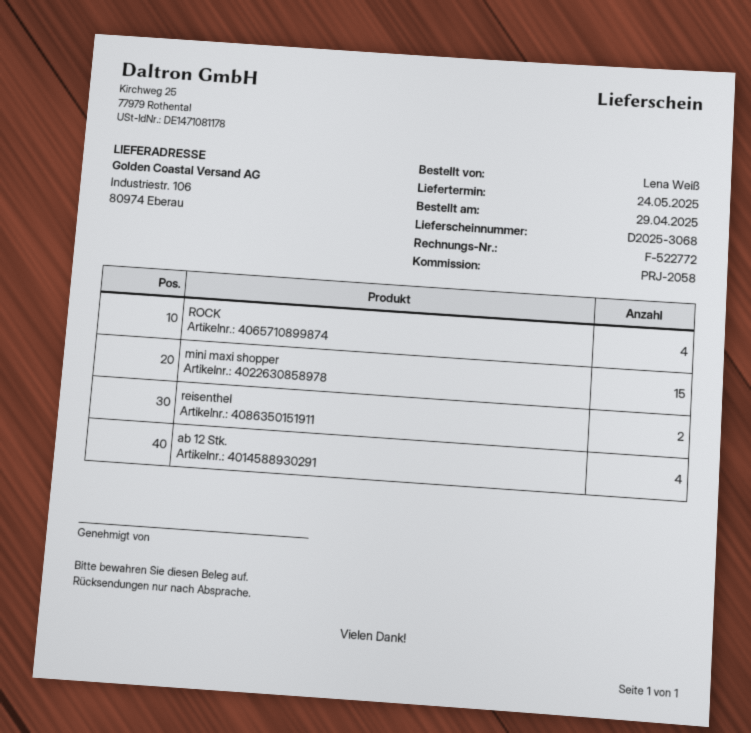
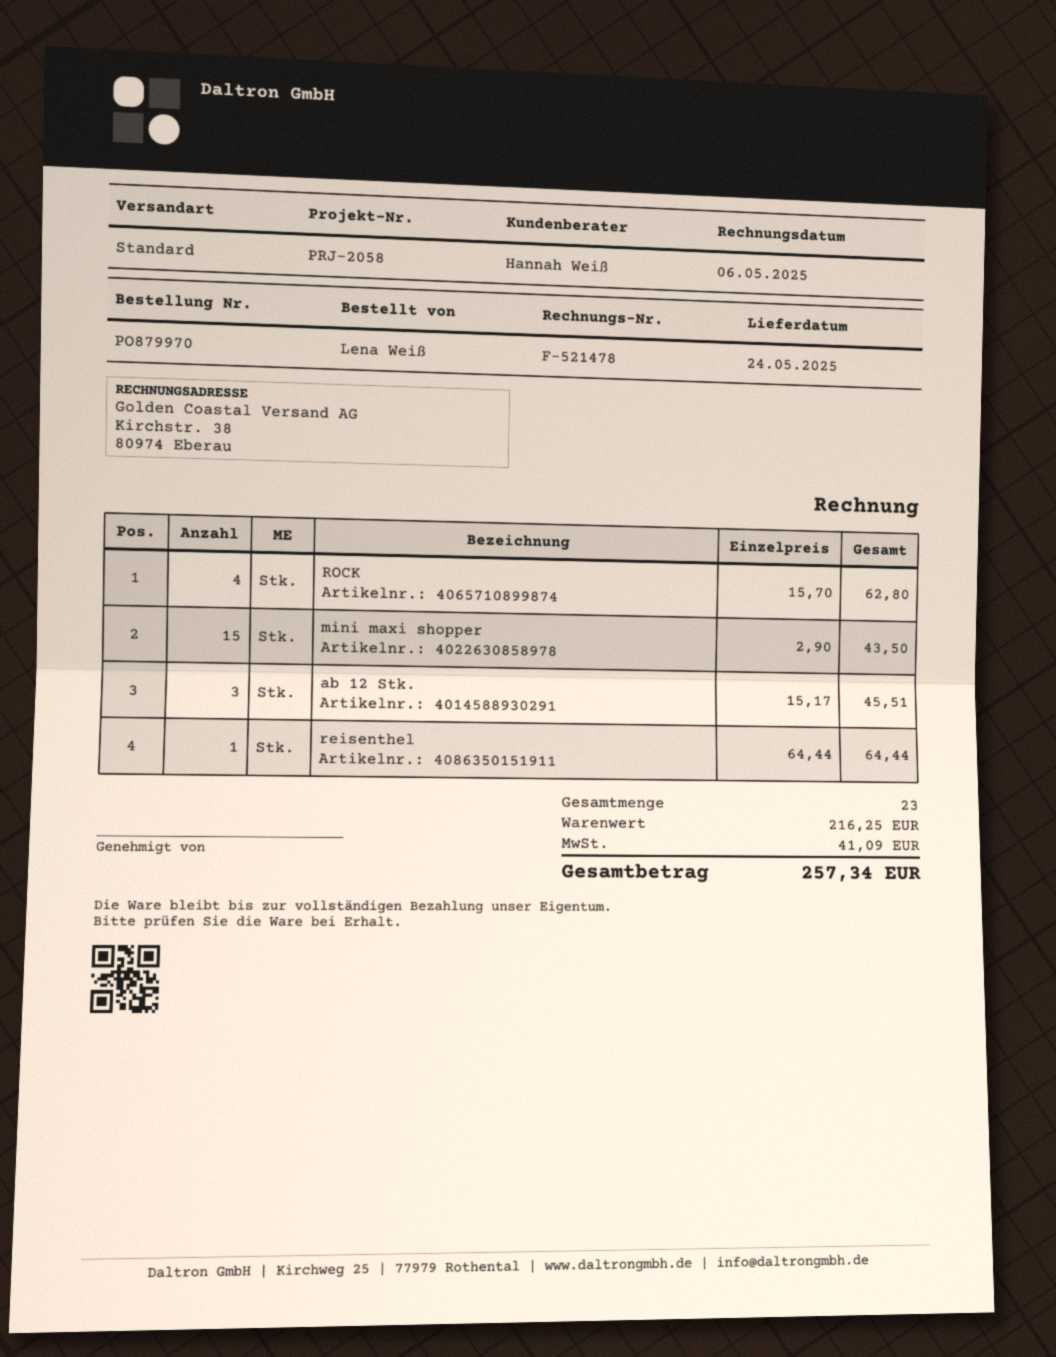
invoice number: F-522772 -> F-521478
reisenthel: 2 -> 1
ab 12 Stk.: 4 -> 3

